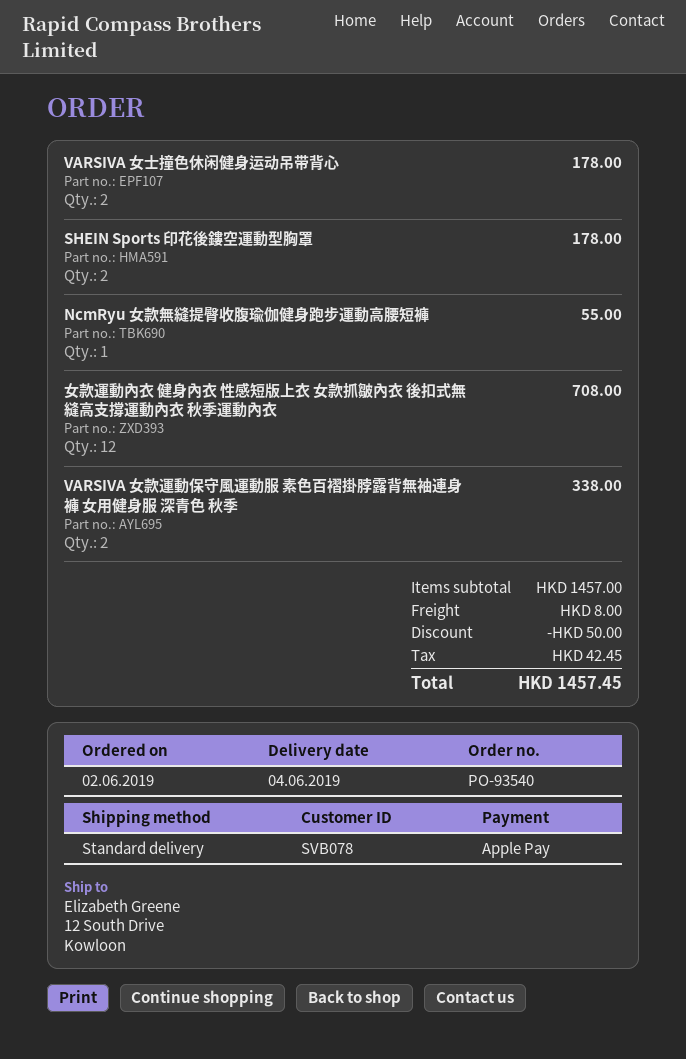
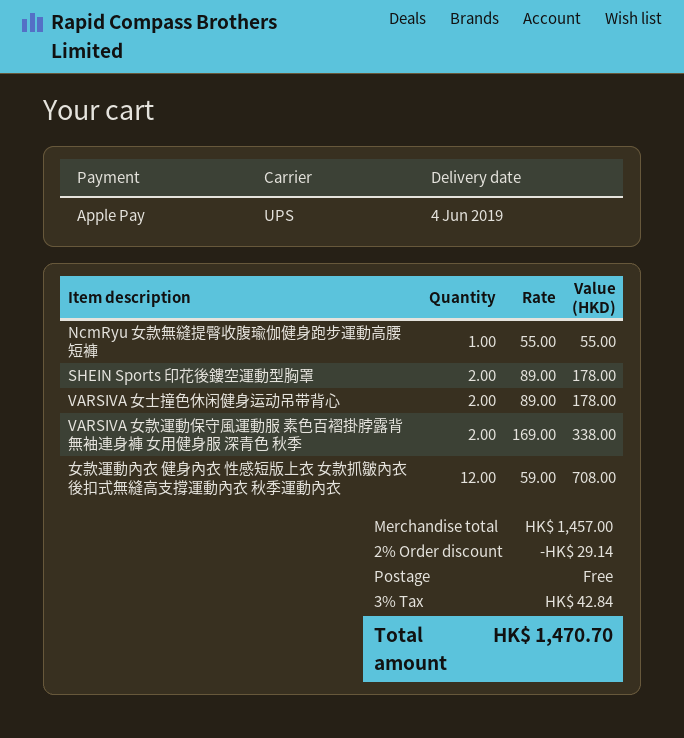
shipping method: standard -> UPS
discount: 50.00 -> 29.14
shipping: 8.00 -> 0.00
tax: 42.45 -> 42.84
total: 1457.45 -> 1470.70

